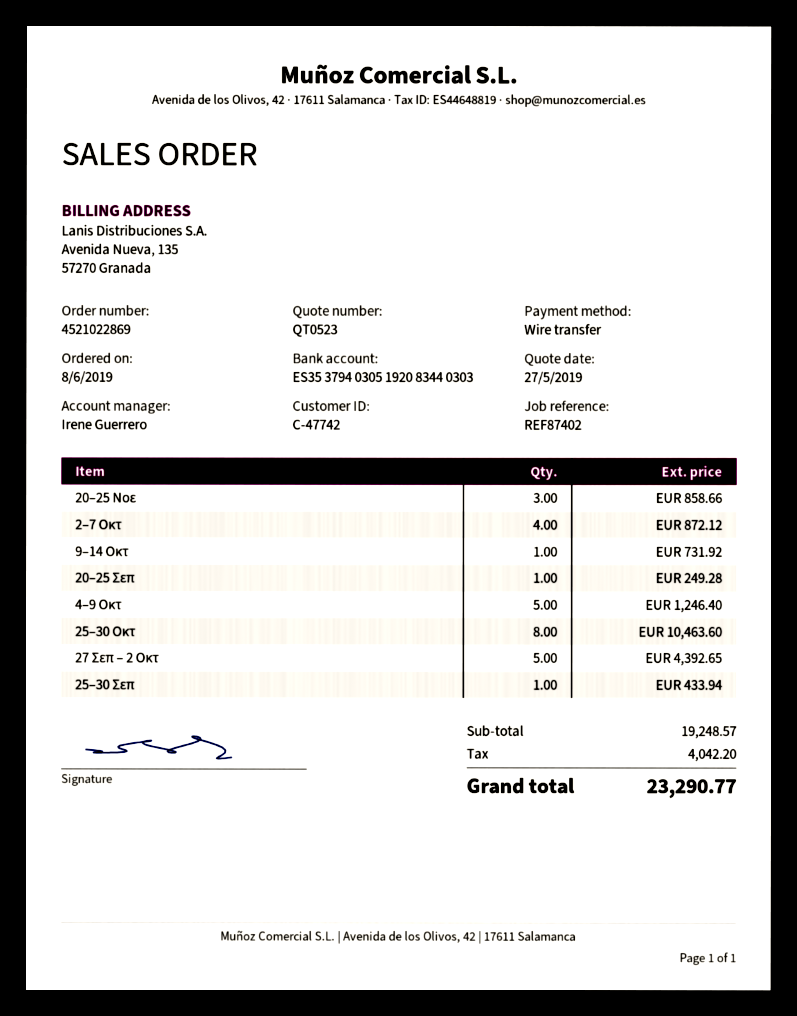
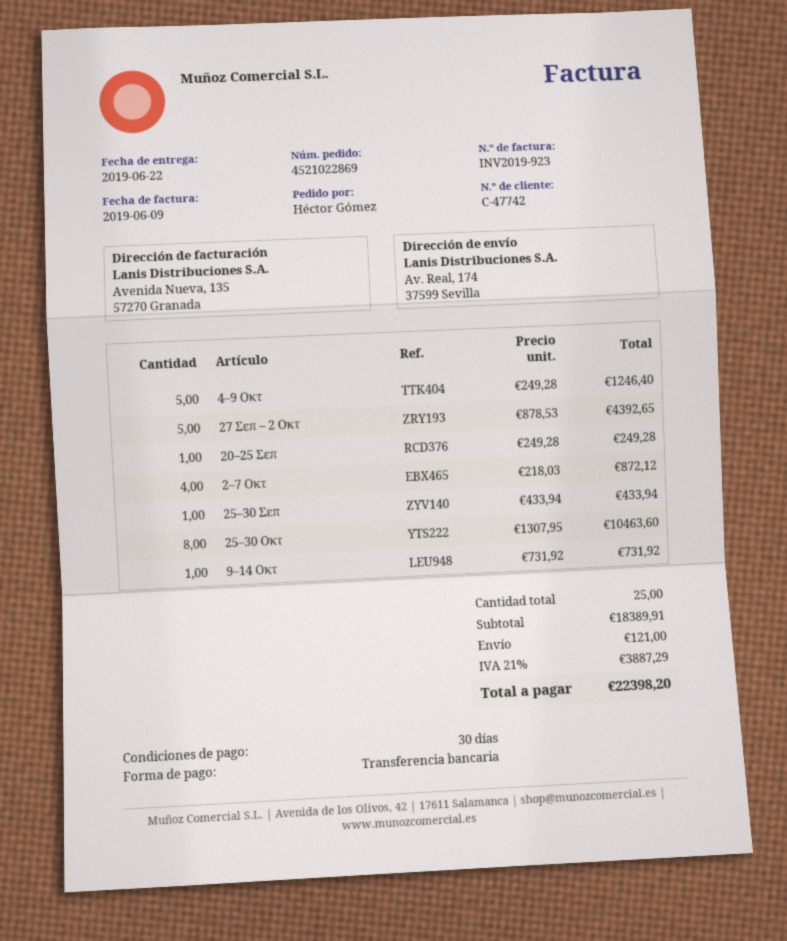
20–25 Νοε: 3 for 858.66 -> none
subtotal: 19248.57 -> 18389.91
shipping: none -> 121.00
tax: 4042.20 -> 3887.29
total: 23290.77 -> 22398.20

